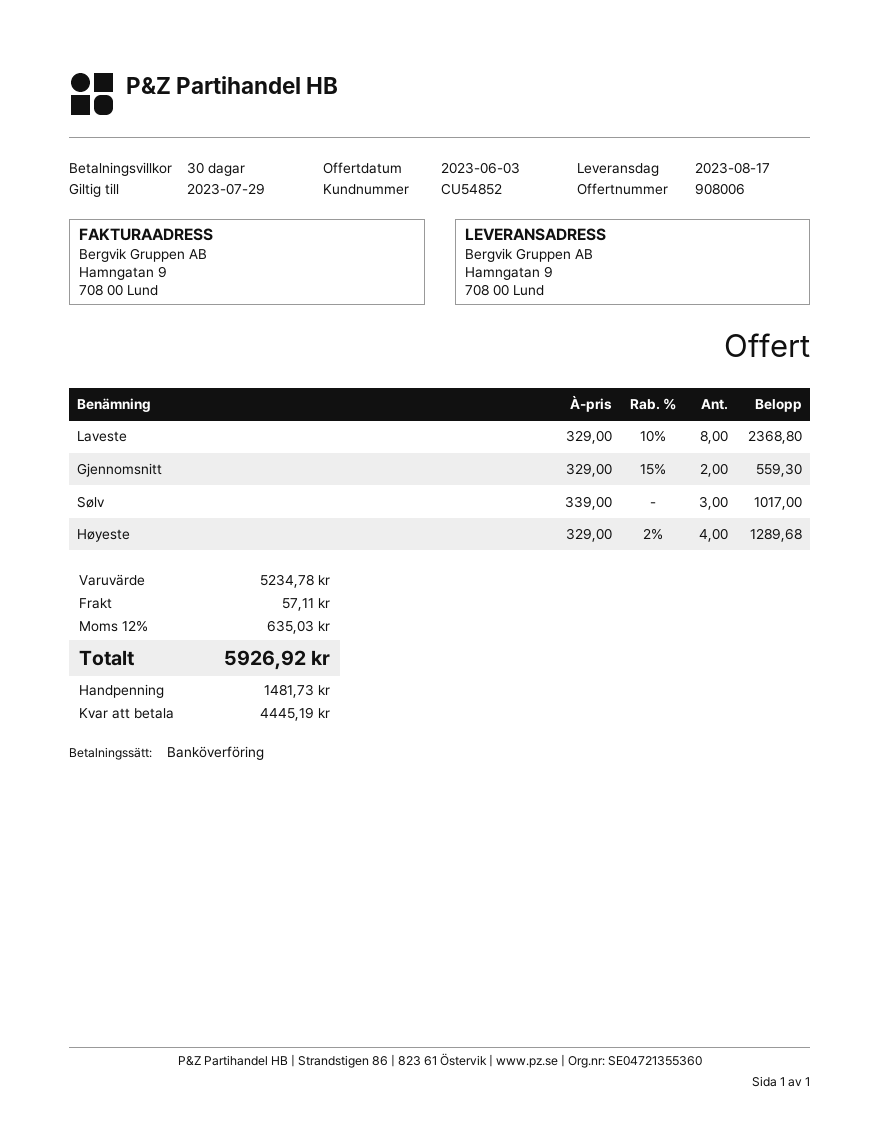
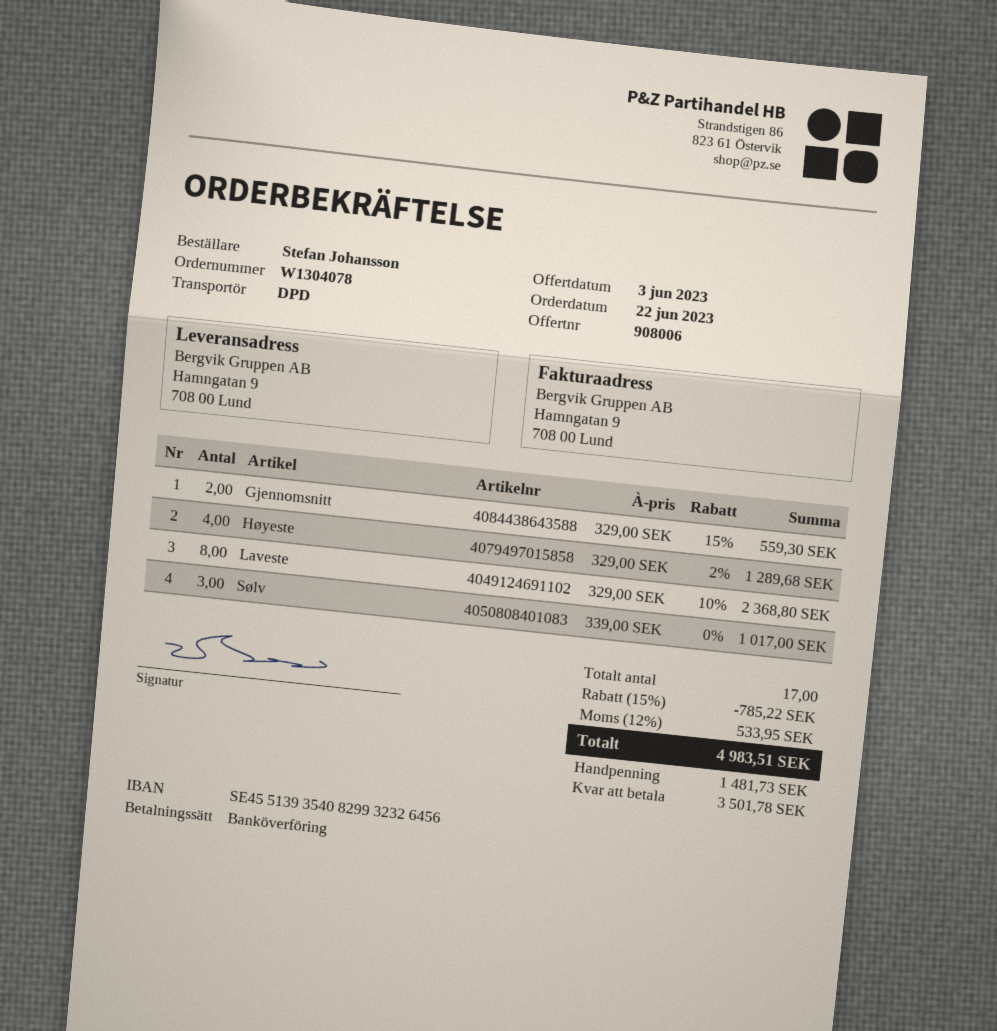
discount: none -> 15% = 785.22
shipping: 57.11 -> none
tax: 12% = 635.03 -> 12% = 533.95
total: 5926.92 -> 4983.51
balance: 4445.19 -> 3501.78

